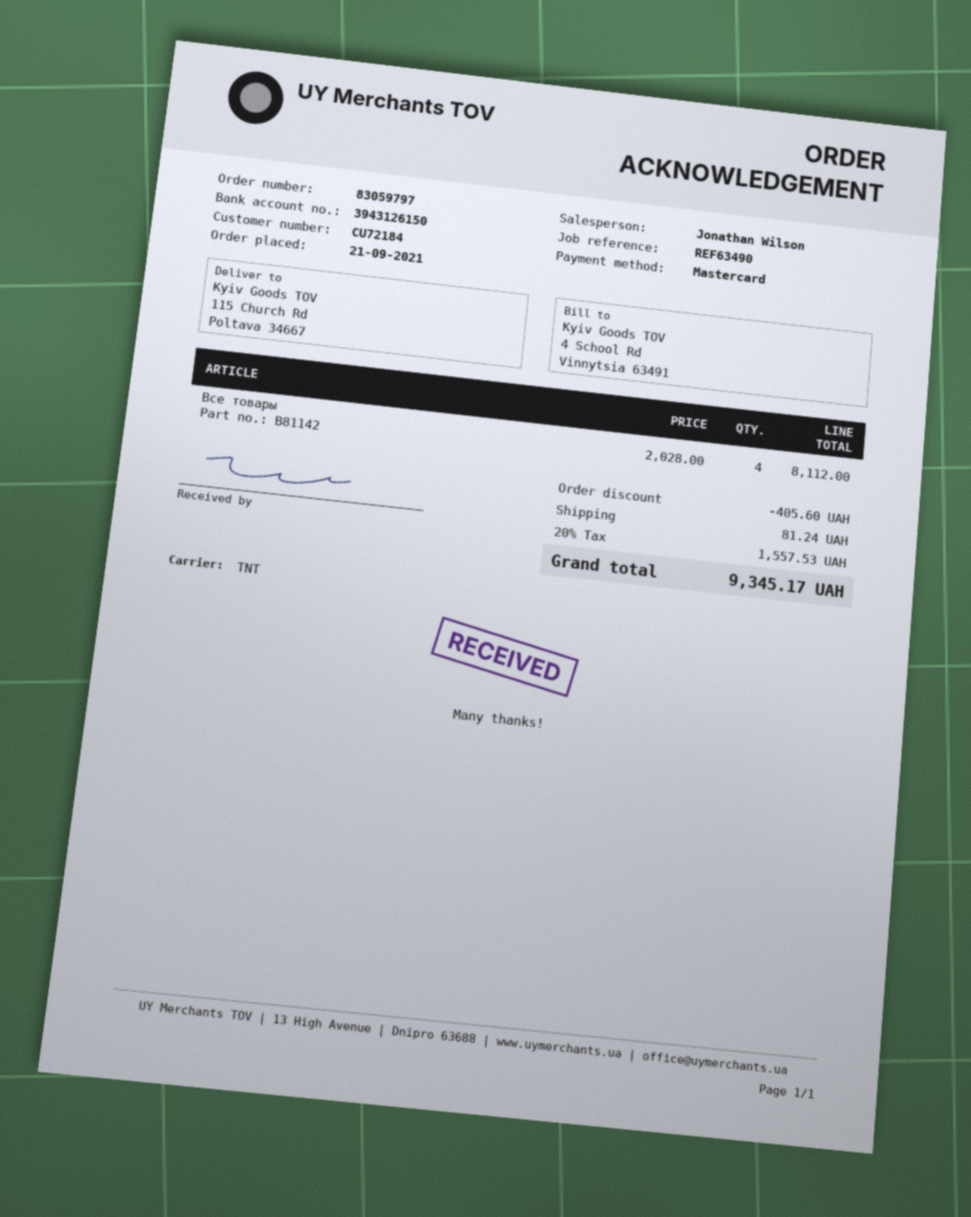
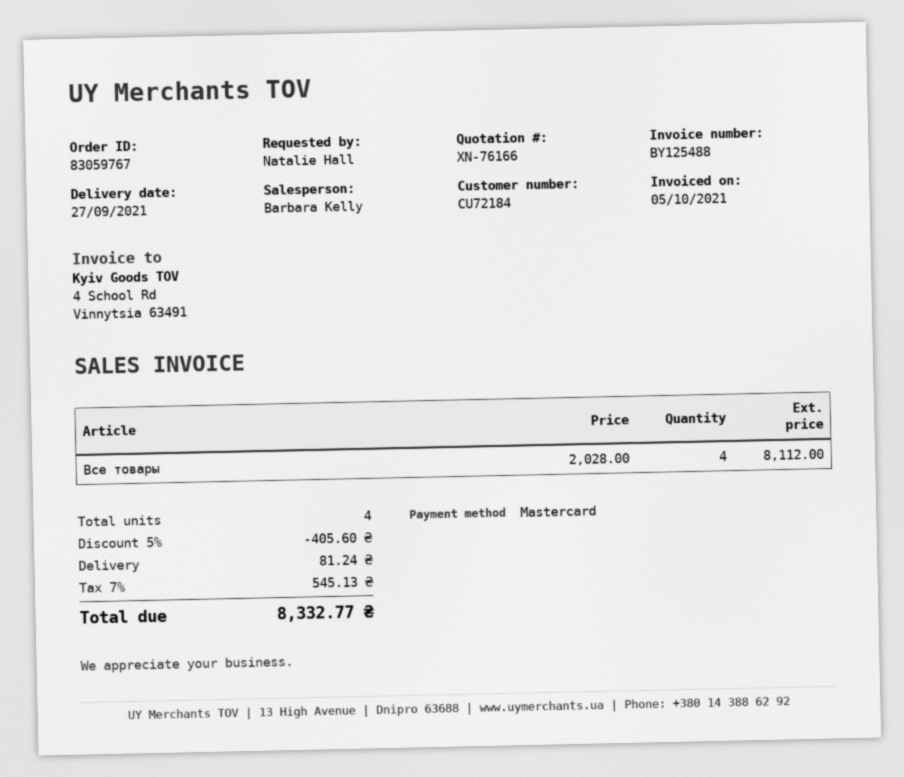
order number: 83059797 -> 83059767
sales rep: Jonathan Wilson -> Barbara Kelly
tax: 20% = 1557.53 -> 7% = 545.13
total: 9345.17 -> 8332.77

